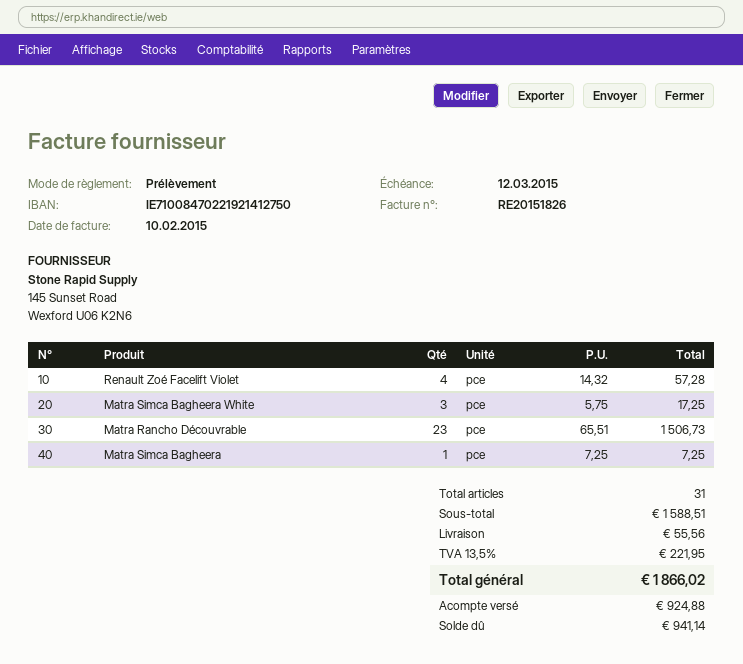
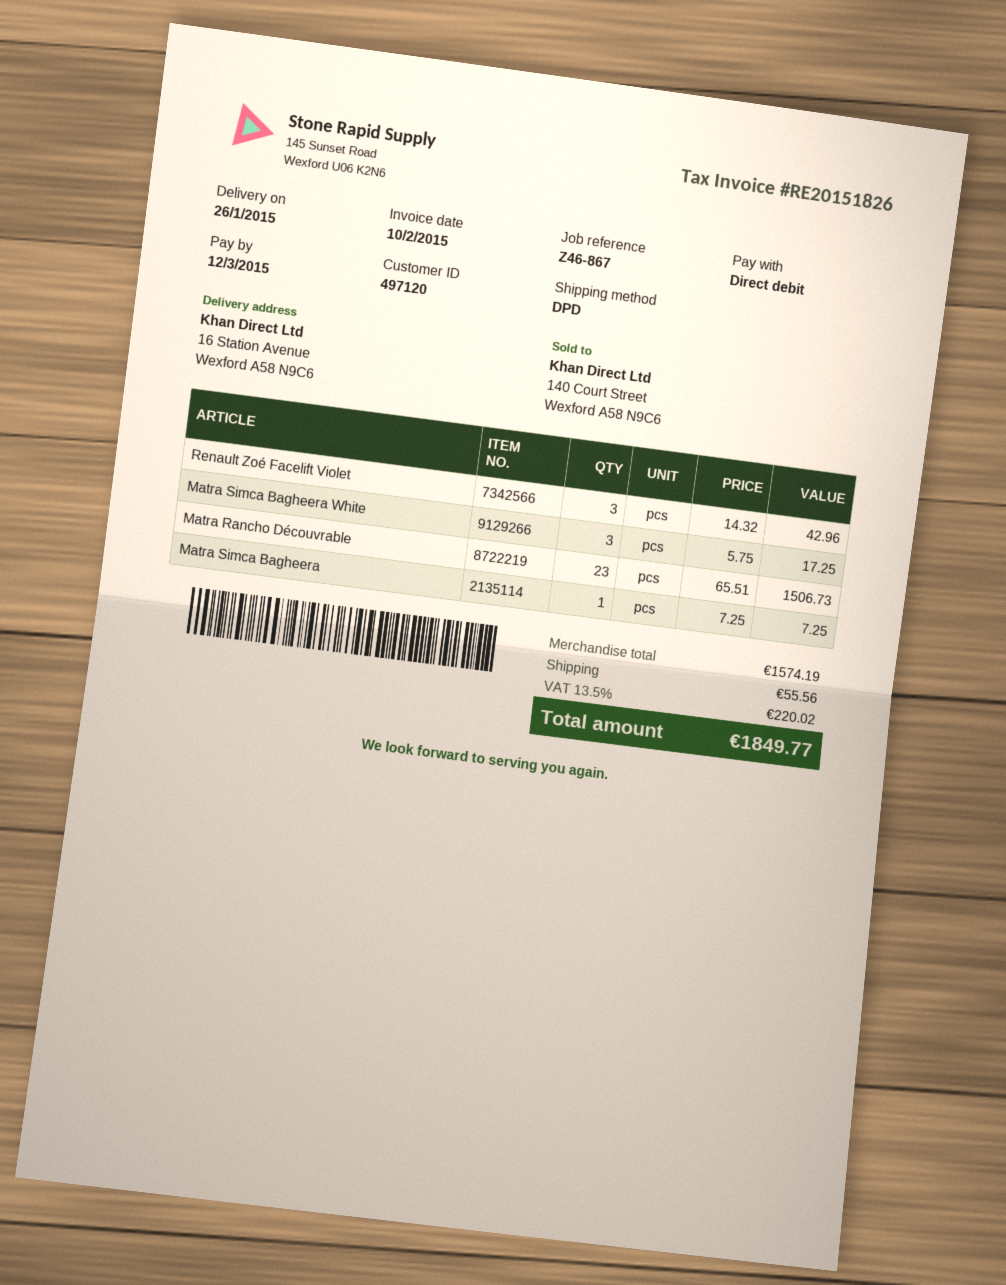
Renault Zoé Facelift Violet: 4 x 14.32 = 57.28 -> 3 x 14.32 = 42.96
subtotal: 1588.51 -> 1574.19
tax: 13.5% = 221.95 -> 13.5% = 220.02
total: 1866.02 -> 1849.77

